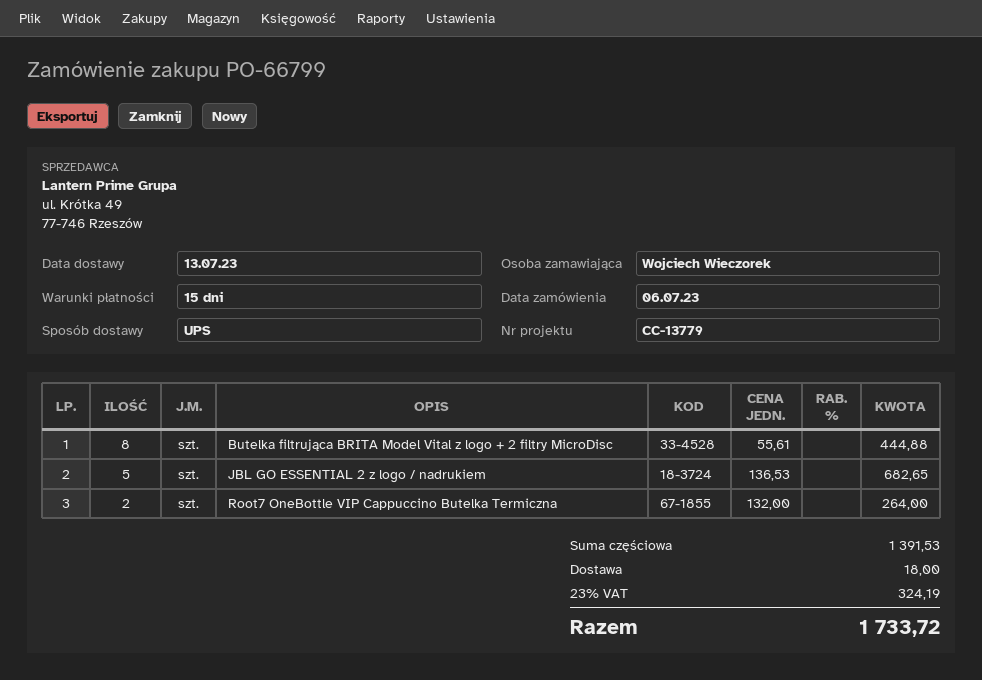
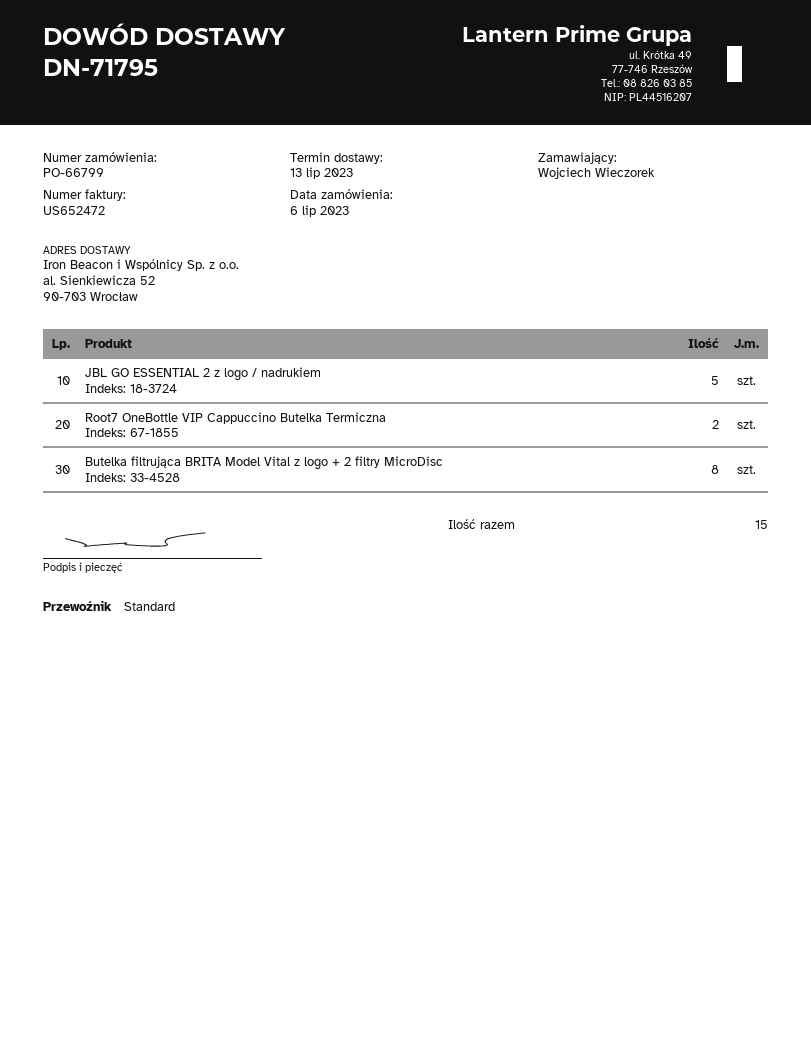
shipping method: UPS -> standard

